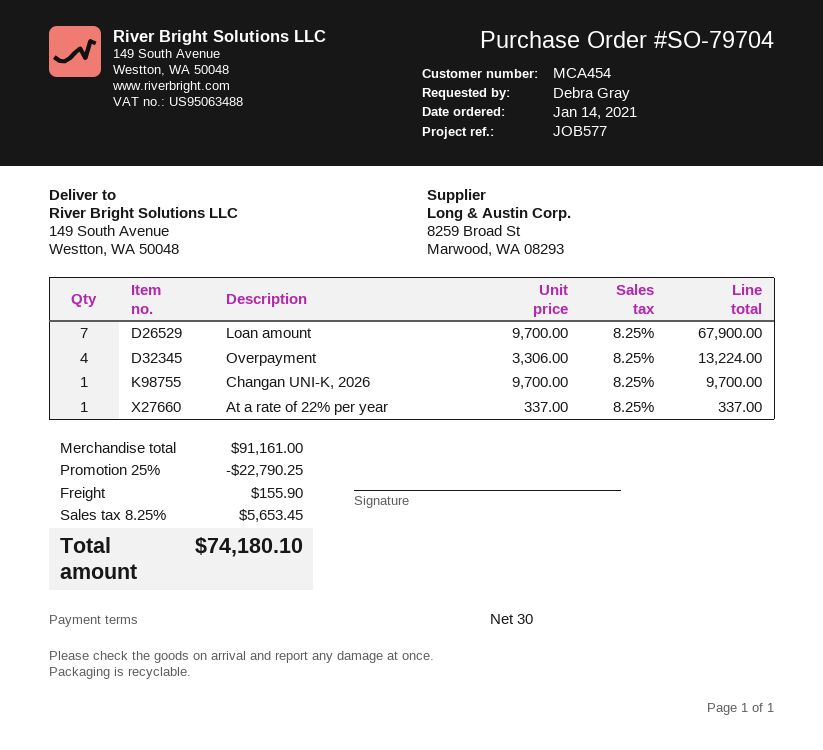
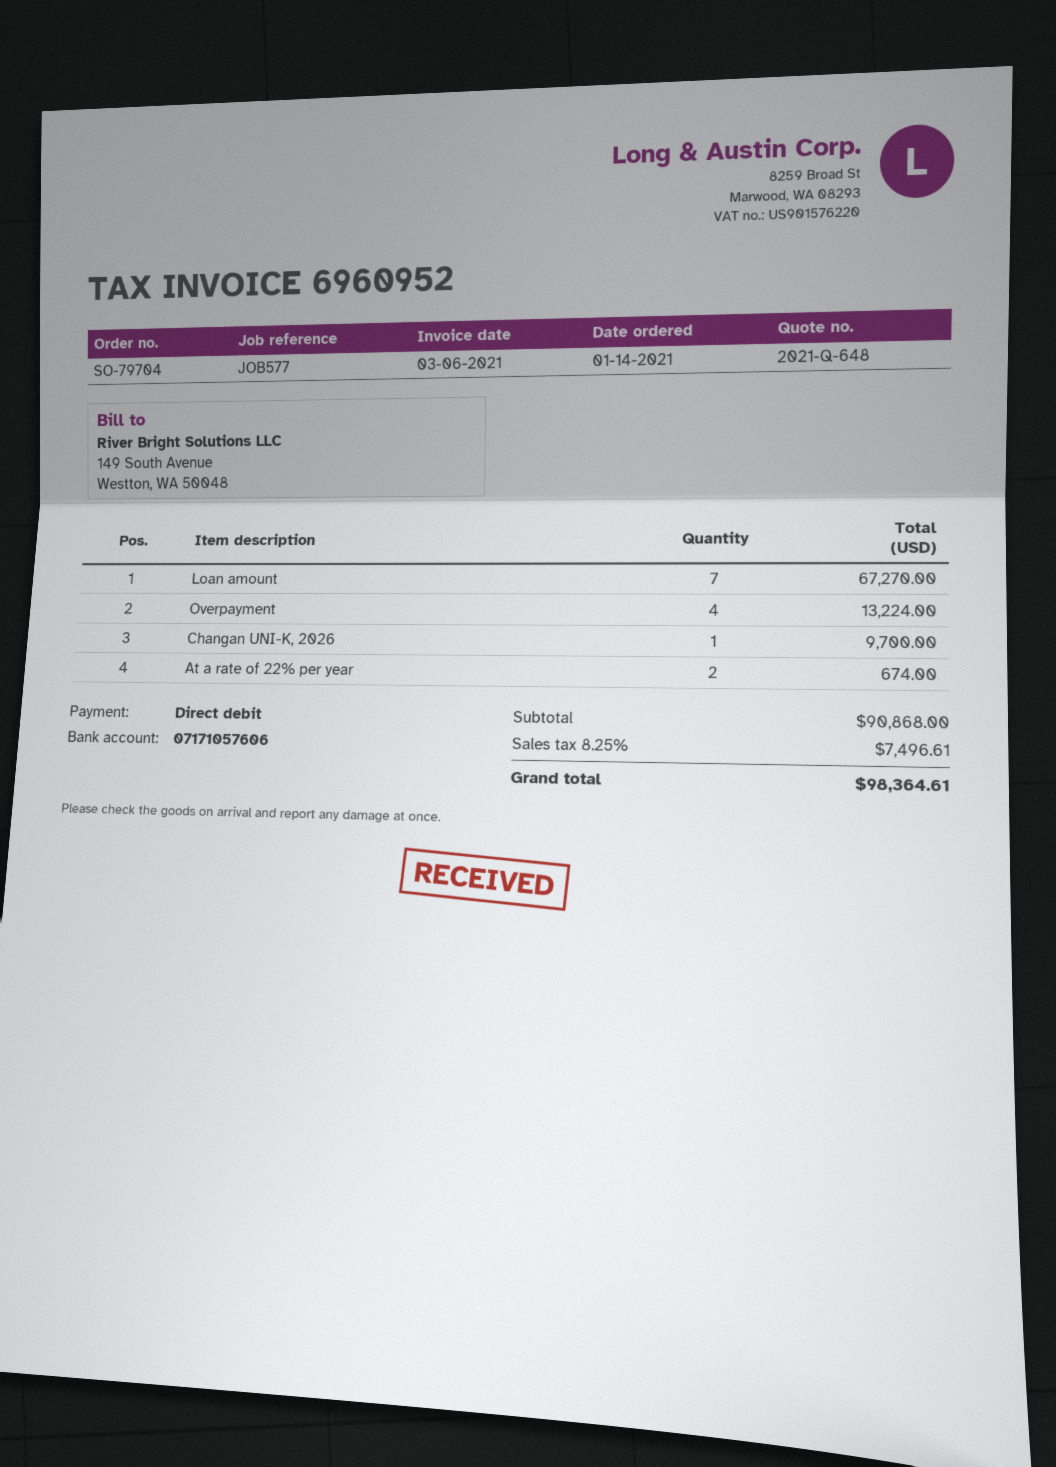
Loan amount: 7 for 67900.00 -> 7 for 67270.00
At a rate of 22% per year: 1 for 337.00 -> 2 for 674.00
subtotal: 91161.00 -> 90868.00
discount: 25% = 22790.25 -> none
shipping: 155.90 -> none
tax: 8.25% = 5653.45 -> 8.25% = 7496.61
total: 74180.10 -> 98364.61

